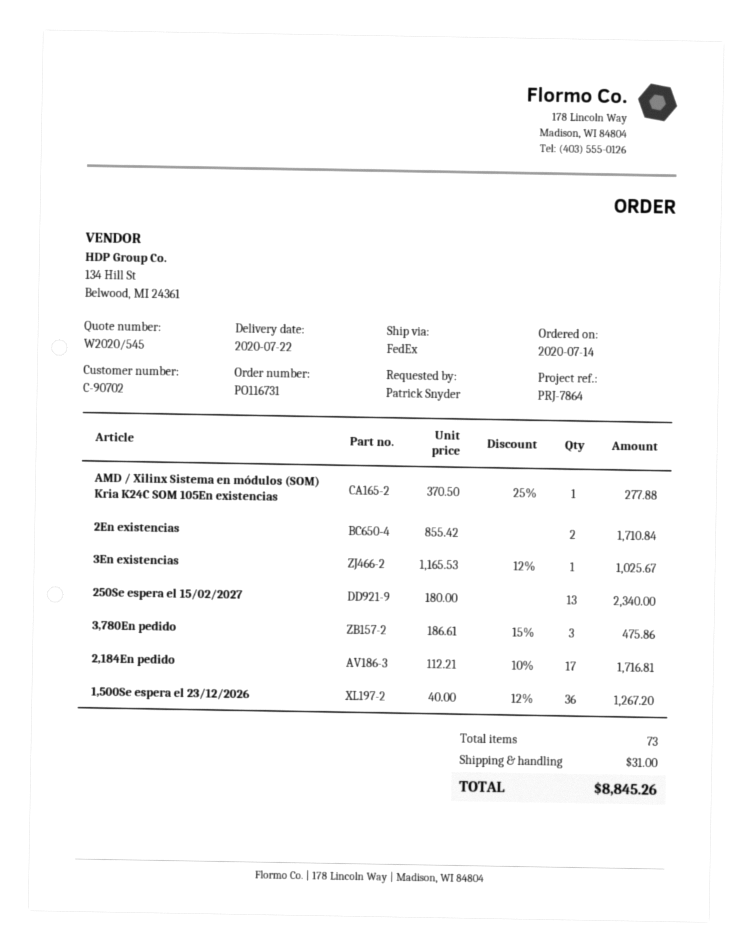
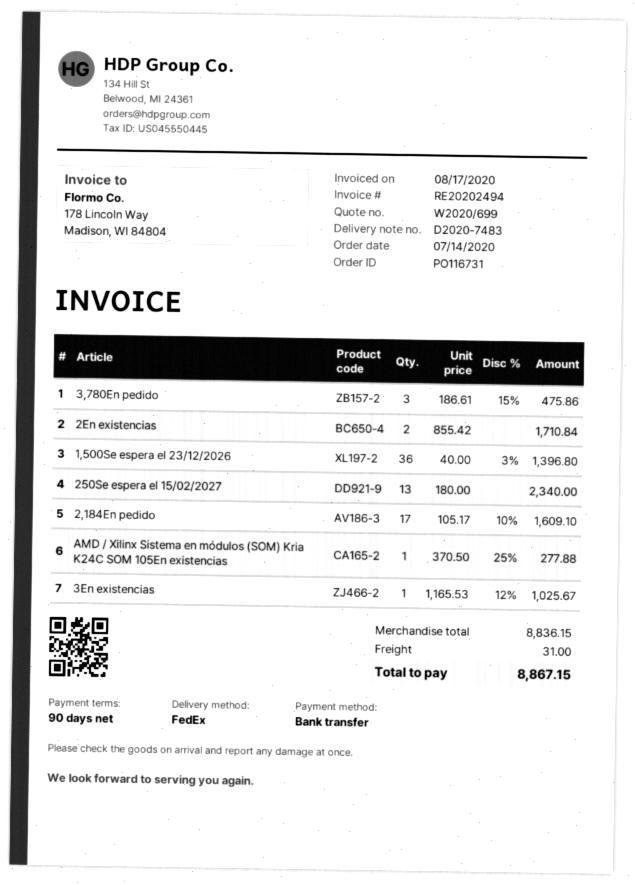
quote number: W2020/545 -> W2020/699
2,184En pedido: 17 x 112.21 - 10% = 1716.81 -> 17 x 105.17 - 10% = 1609.10
1,500Se espera el 23/12/2026: 36 x 40.00 - 12% = 1267.20 -> 36 x 40.00 - 3% = 1396.80
total: 8845.26 -> 8867.15

